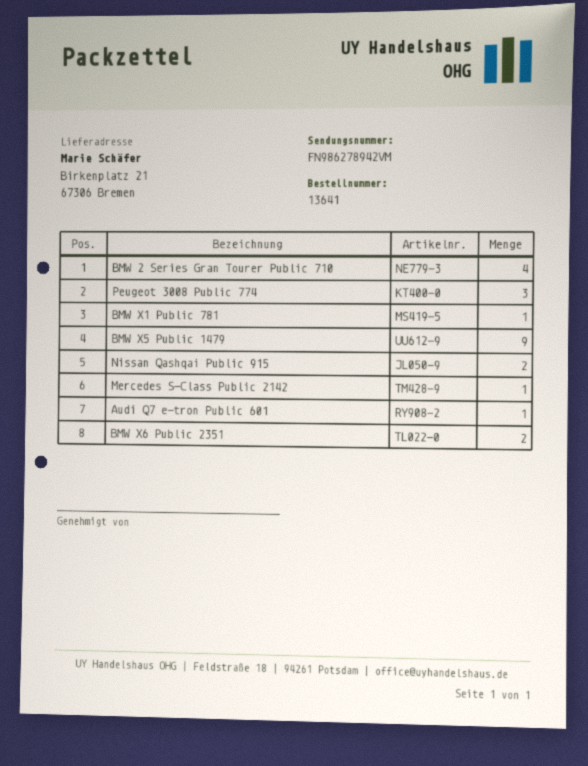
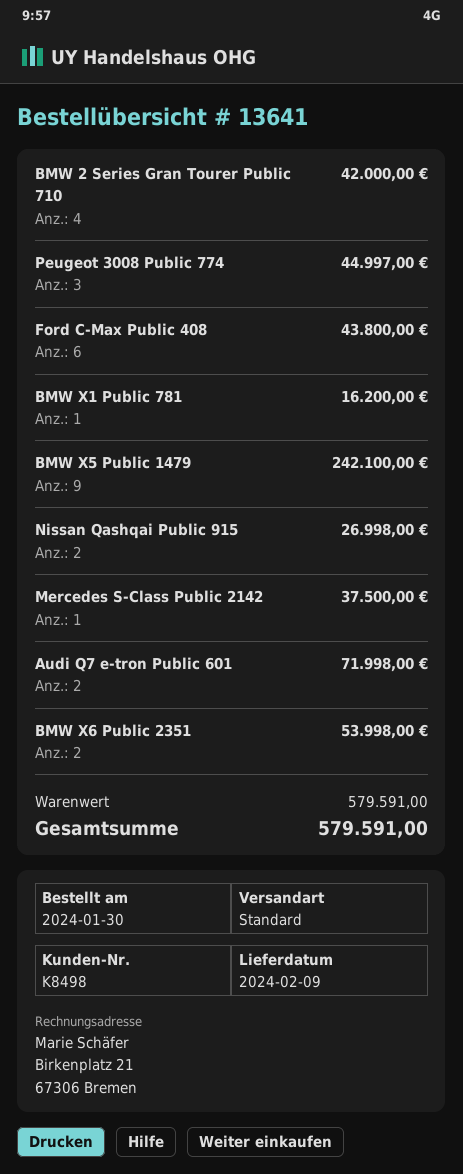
Audi Q7 e-tron Public 601: 1 -> 2
Ford C-Max Public 408: none -> 6

